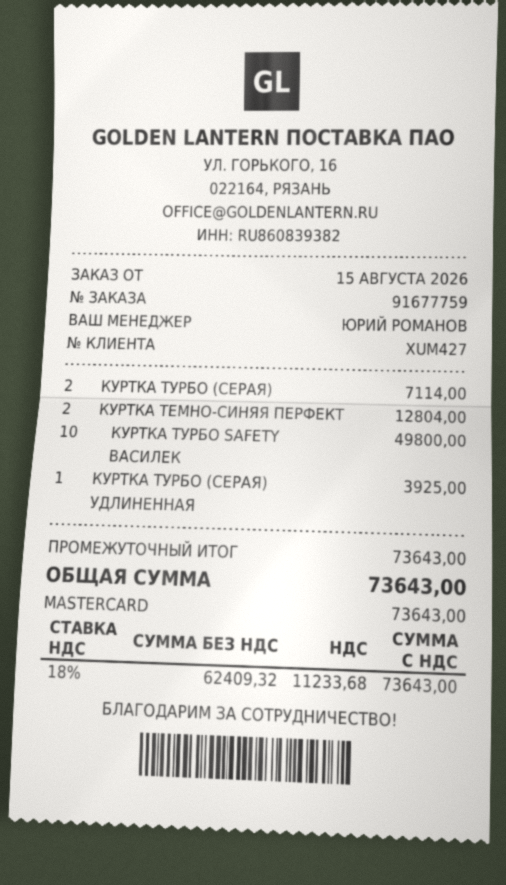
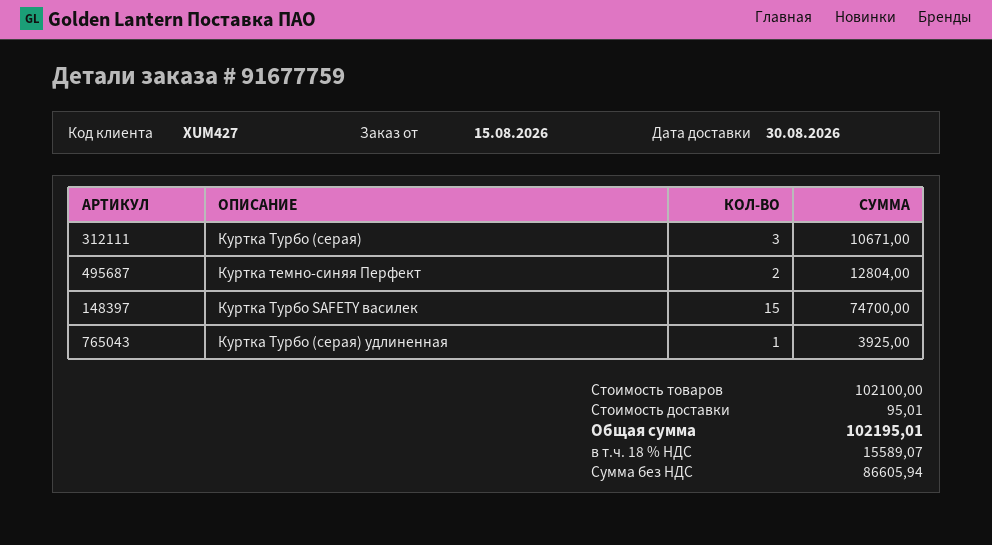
КУРТКА ТУРБО (СЕРАЯ): 2 for 7114.00 -> 3 for 10671.00
КУРТКА ТУРБО SAFETY ВАСИЛЕК: 10 for 49800.00 -> 15 for 74700.00
subtotal: 73643.00 -> 102100.00
shipping: none -> 95.01
net: 62409.32 -> 86605.94
tax: 18% = 11233.68 -> 18% = 15589.07
total: 73643.00 -> 102195.01

